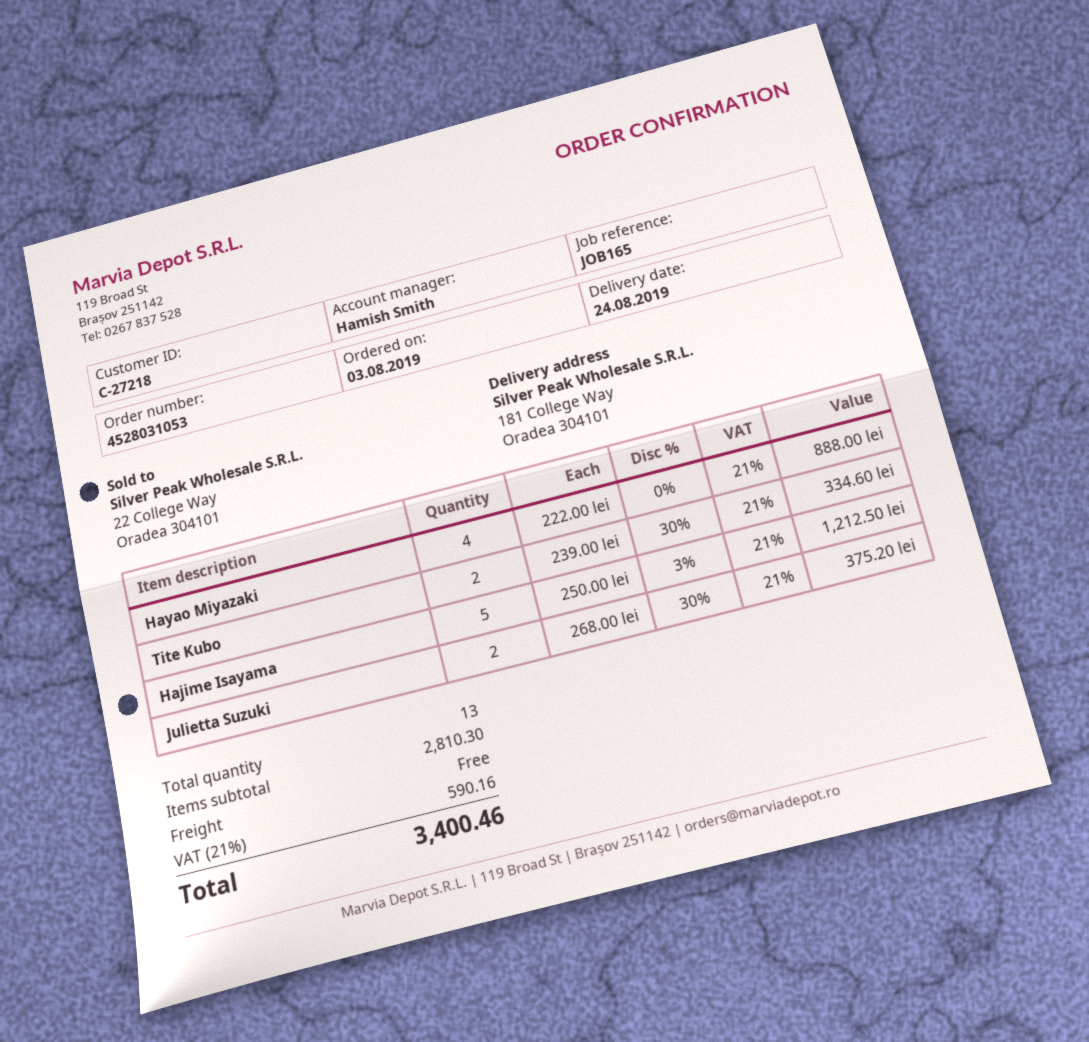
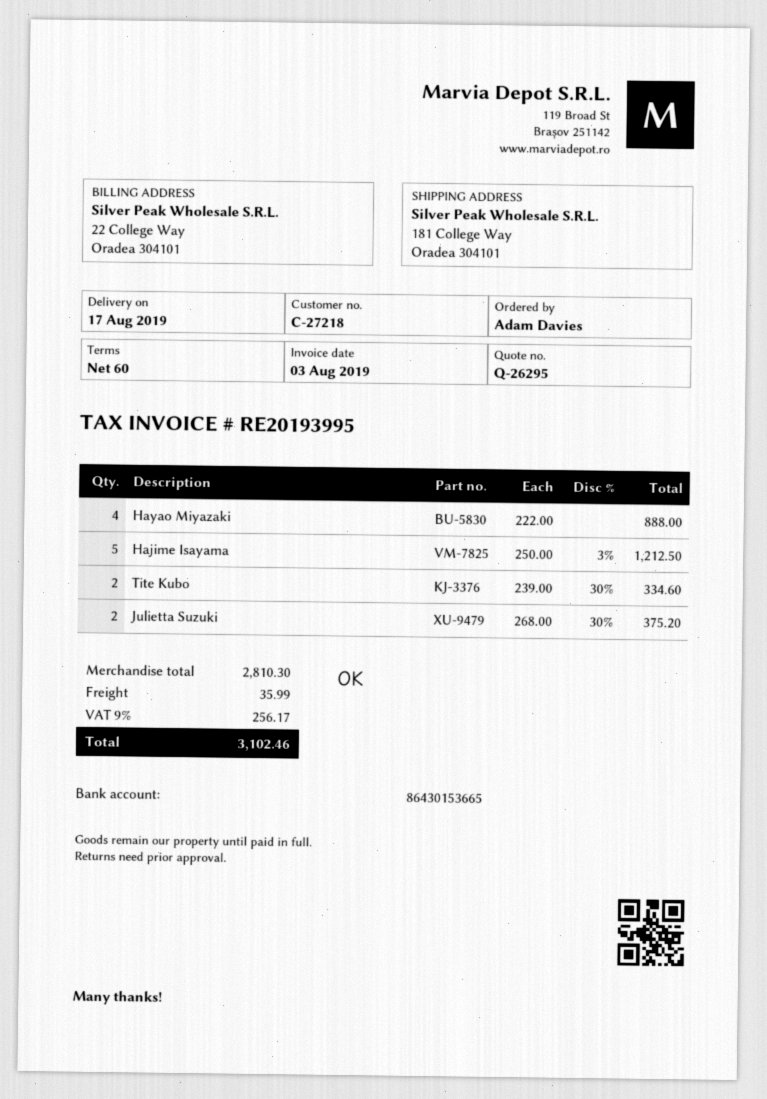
delivery date: 2019-08-24 -> 2019-08-17
shipping: 0.00 -> 35.99
tax: 21% = 590.16 -> 9% = 256.17
total: 3400.46 -> 3102.46

